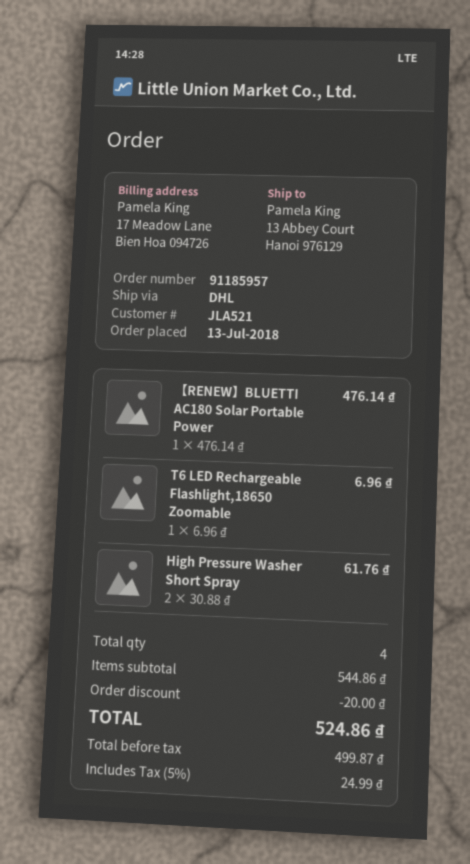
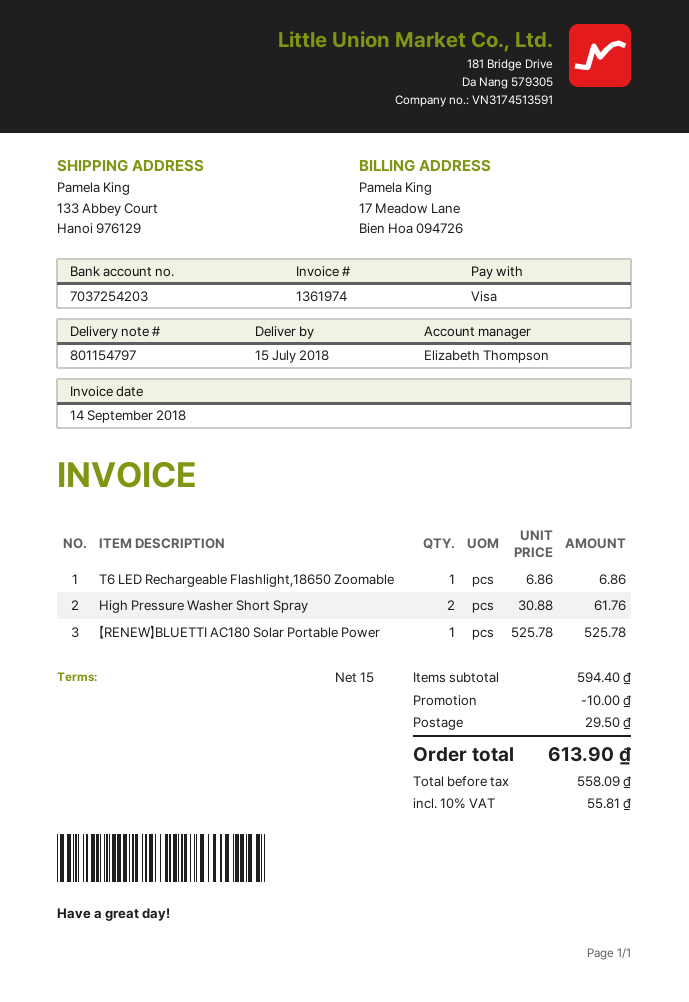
ship to: 13 Abbey Court, Hanoi 976129 -> 133 Abbey Court, Hanoi 976129
【RENEW】BLUETTI AC180 Solar Portable Power: 1 x 476.14 = 476.14 -> 1 x 525.78 = 525.78
T6 LED Rechargeable Flashlight,18650 Zoomable: 1 x 6.96 = 6.96 -> 1 x 6.86 = 6.86
subtotal: 544.86 -> 594.40
discount: 20.00 -> 10.00
shipping: none -> 29.50
net: 499.87 -> 558.09
tax: 5% = 24.99 -> 10% = 55.81
total: 524.86 -> 613.90

